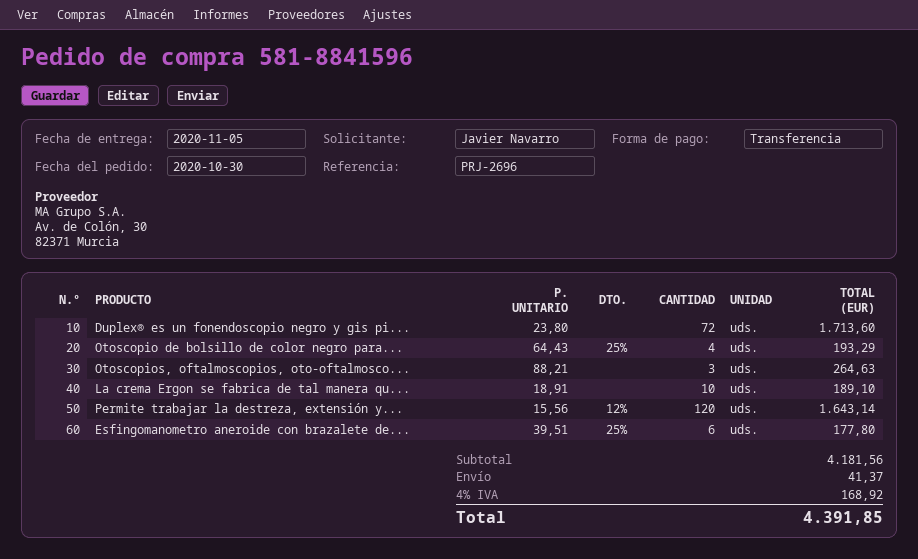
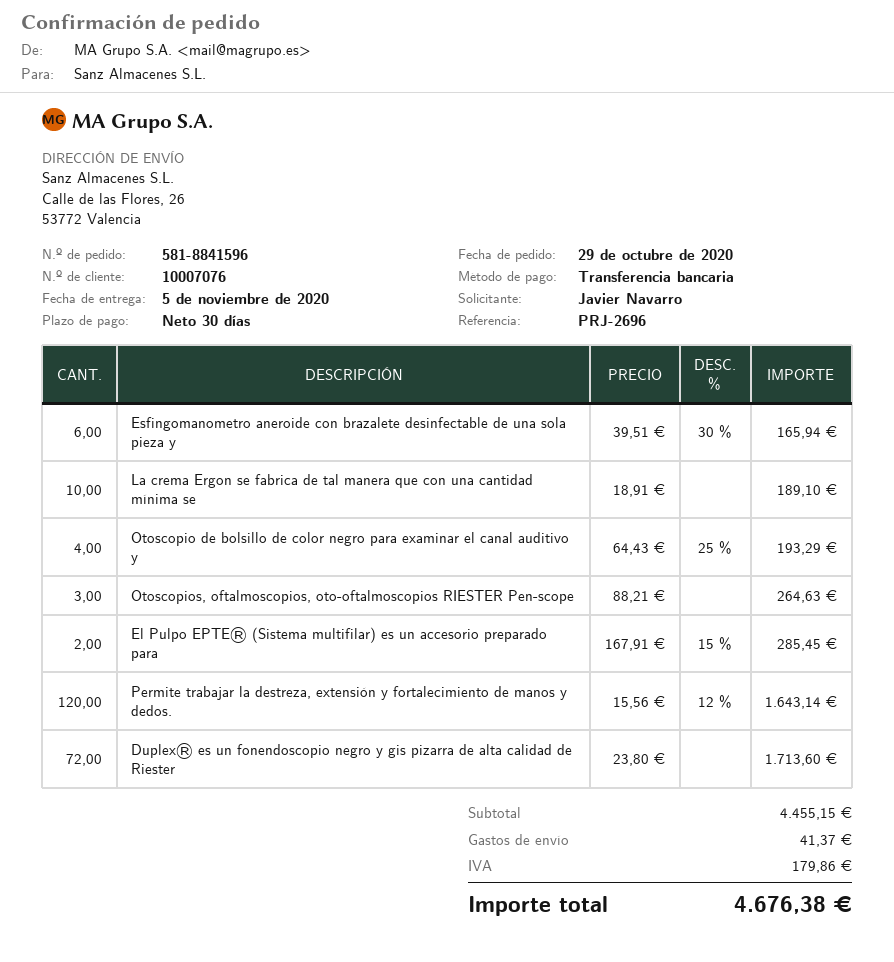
order date: 2020-10-30 -> 2020-10-29
Esfingomanometro aneroide con brazalete de...: 6 x 39.51 - 25% = 177.80 -> 6 x 39.51 - 30% = 165.94
El Pulpo EPTE® (Sistema multifilar) es un accesorio preparado para: none -> 2 x 167.91 - 15% = 285.45
subtotal: 4181.56 -> 4455.15
tax: 168.92 -> 179.86
total: 4391.85 -> 4676.38

